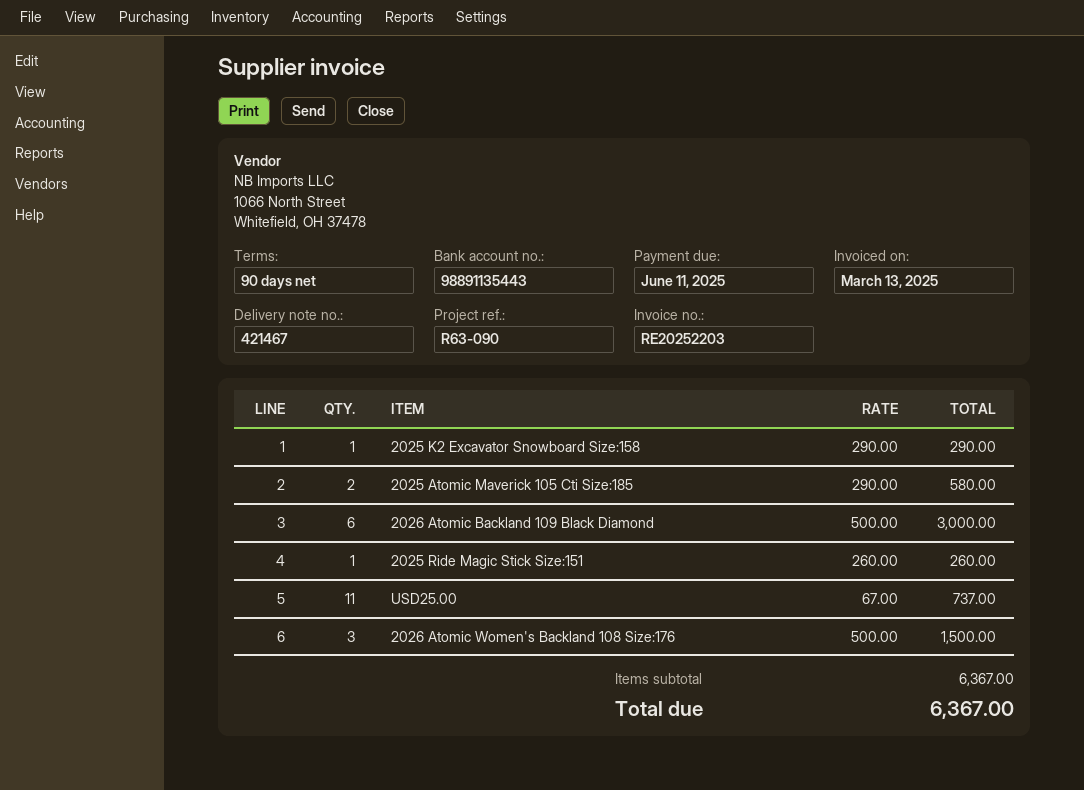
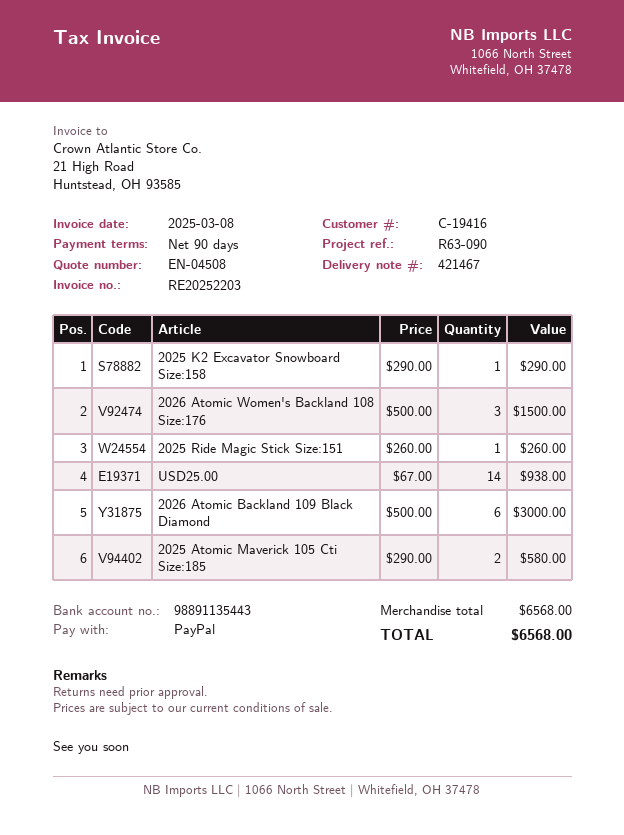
invoice date: 2025-03-13 -> 2025-03-08
USD25.00: 11 x 67.00 = 737.00 -> 14 x 67.00 = 938.00
subtotal: 6367.00 -> 6568.00
total: 6367.00 -> 6568.00

